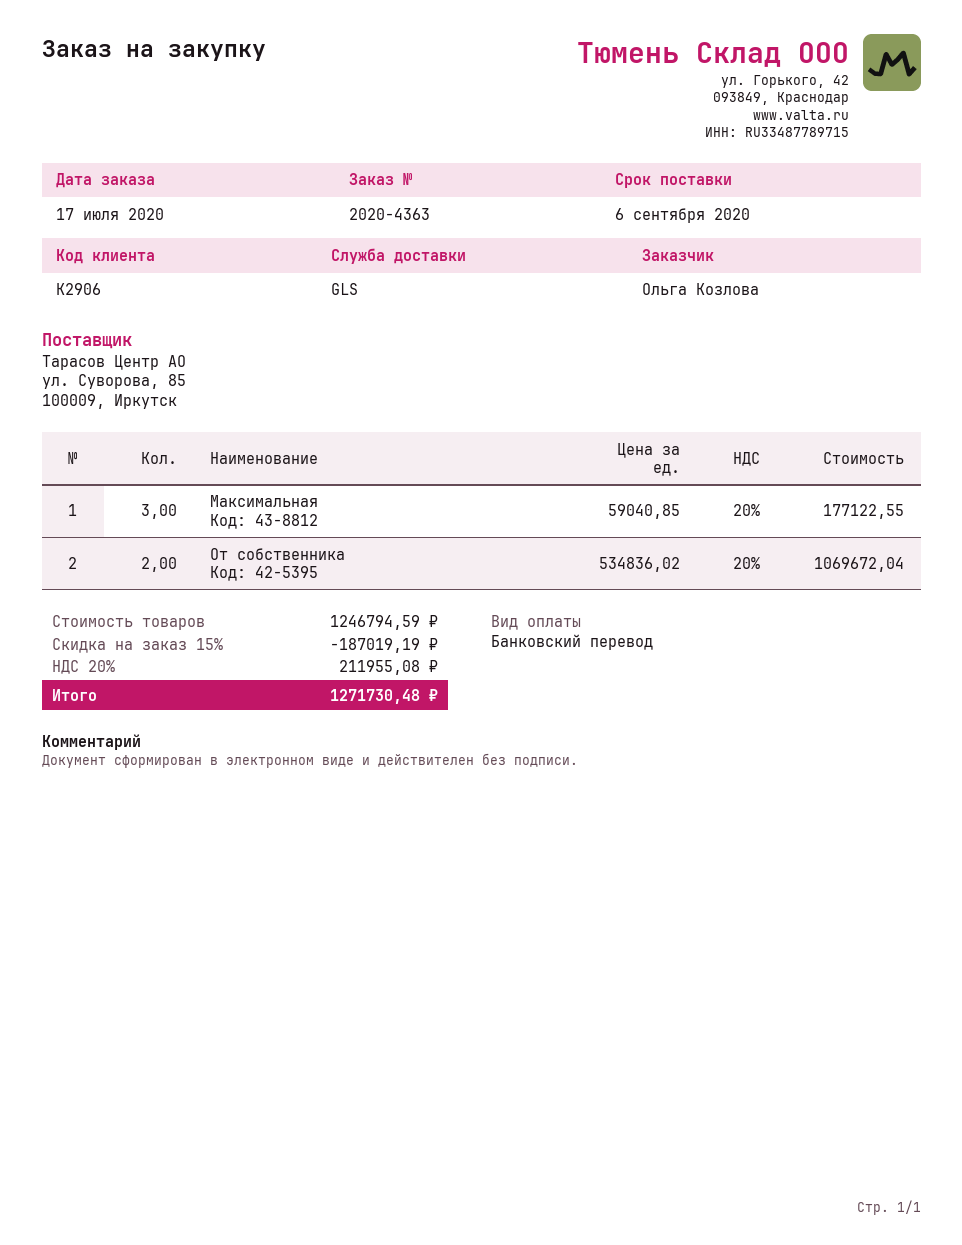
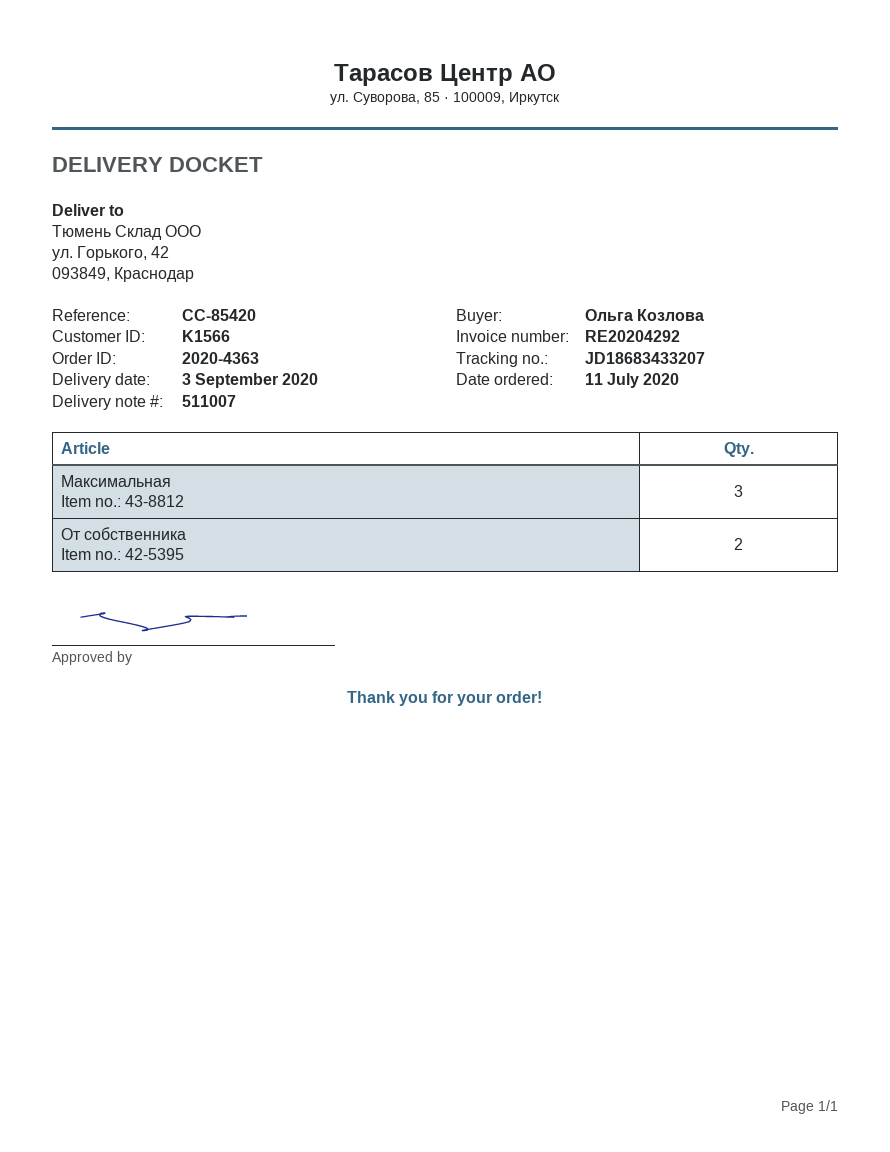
order date: 2020-07-17 -> 2020-07-11
delivery date: 2020-09-06 -> 2020-09-03
customer number: K2906 -> K1566

